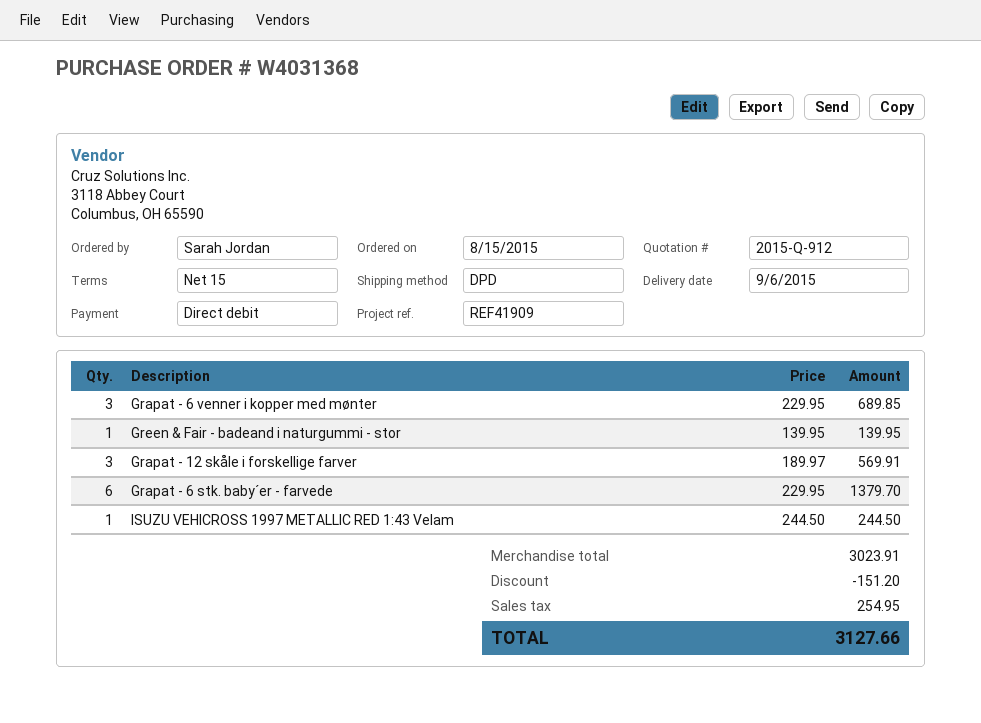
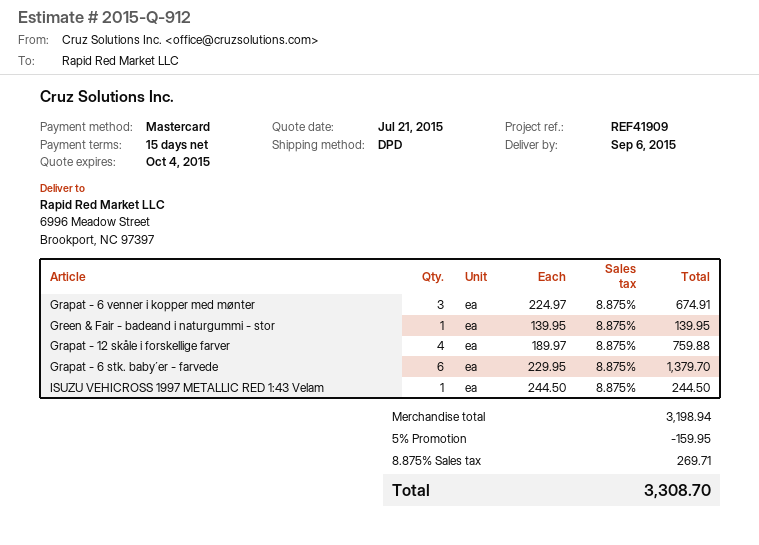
payment method: direct debit -> Mastercard
Grapat - 6 venner i kopper med mønter: 3 x 229.95 = 689.85 -> 3 x 224.97 = 674.91
Grapat - 12 skåle i forskellige farver: 3 x 189.97 = 569.91 -> 4 x 189.97 = 759.88
subtotal: 3023.91 -> 3198.94
discount: 151.20 -> 159.95
tax: 254.95 -> 269.71
total: 3127.66 -> 3308.70

